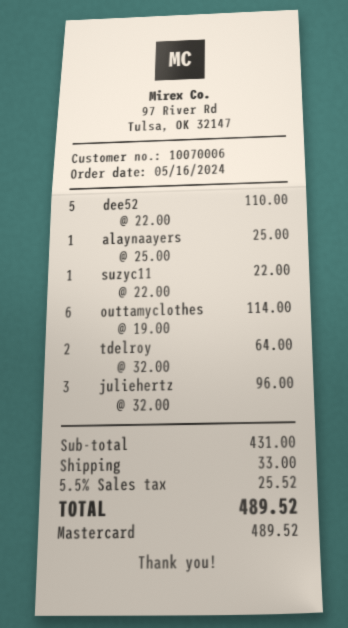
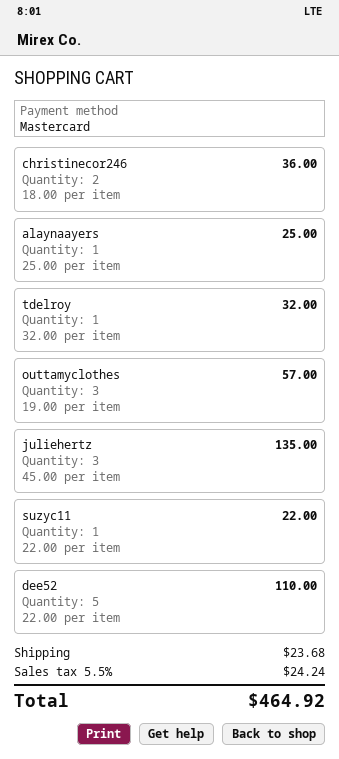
outtamyclothes: 6 x 19.00 = 114.00 -> 3 x 19.00 = 57.00
tdelroy: 2 x 32.00 = 64.00 -> 1 x 32.00 = 32.00
juliehertz: 3 x 32.00 = 96.00 -> 3 x 45.00 = 135.00
christinecor246: none -> 2 x 18.00 = 36.00
shipping: 33.00 -> 23.68
tax: 5.5% = 25.52 -> 5.5% = 24.24
total: 489.52 -> 464.92

